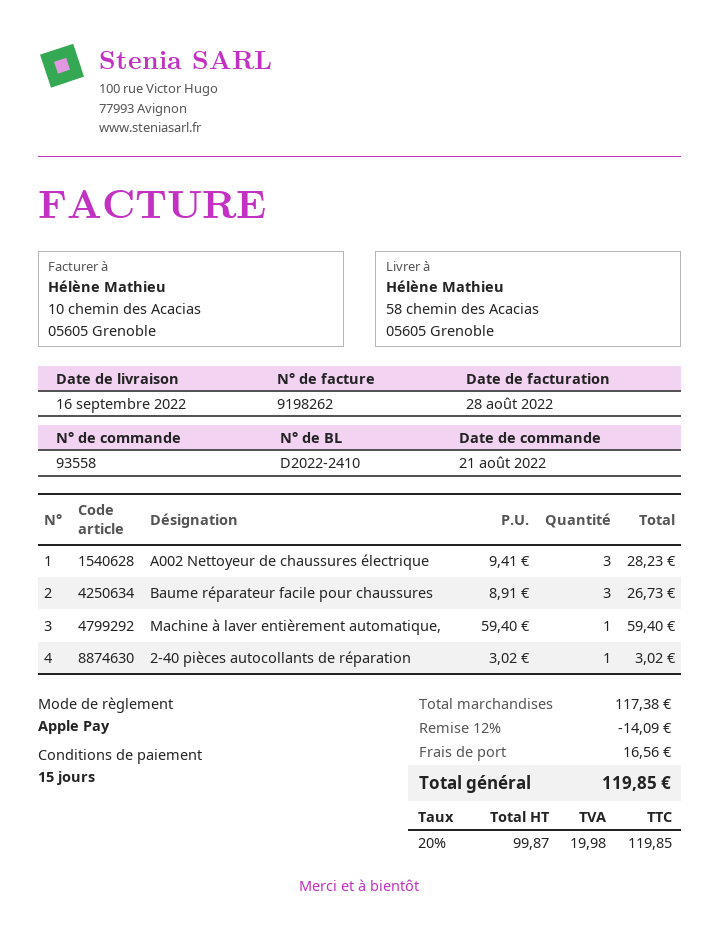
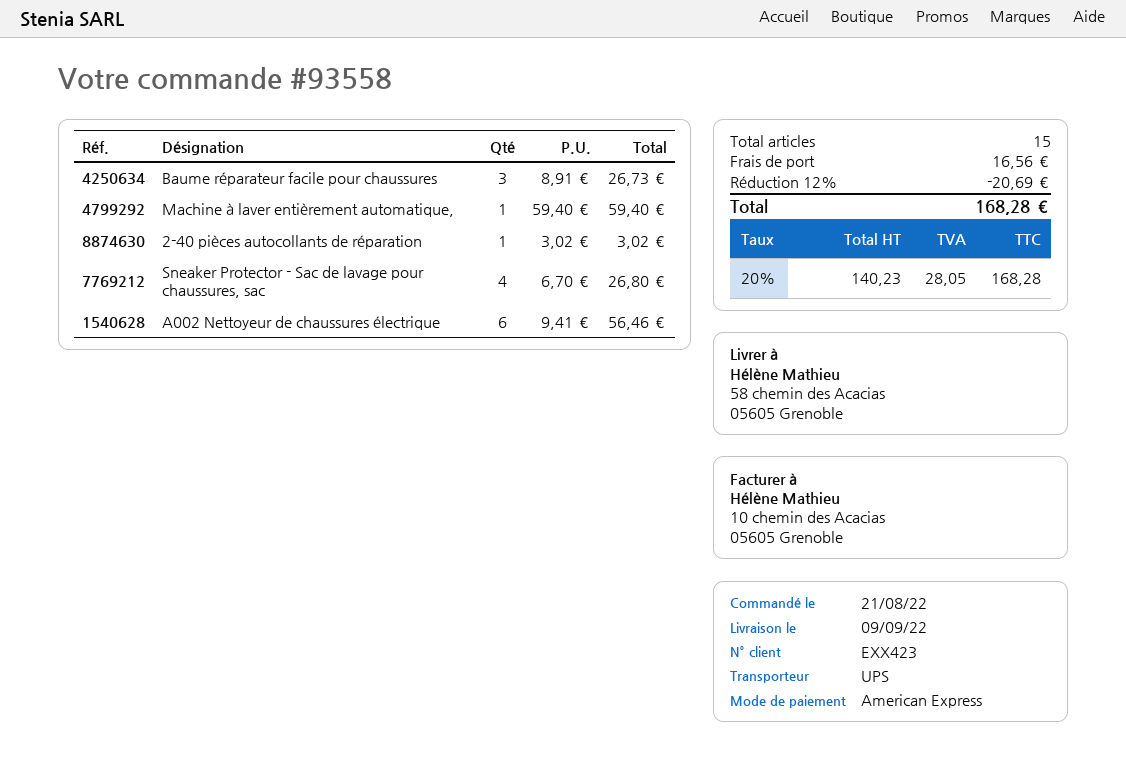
delivery date: 2022-09-16 -> 2022-09-09
payment method: Apple Pay -> American Express
A002 Nettoyeur de chaussures électrique: 3 x 9.41 = 28.23 -> 6 x 9.41 = 56.46
Sneaker Protector - Sac de lavage pour chaussures, sac: none -> 4 x 6.70 = 26.80
discount: 12% = 14.09 -> 12% = 20.69
net: 99.87 -> 140.23
tax: 20% = 19.98 -> 20% = 28.05
total: 119.85 -> 168.28

